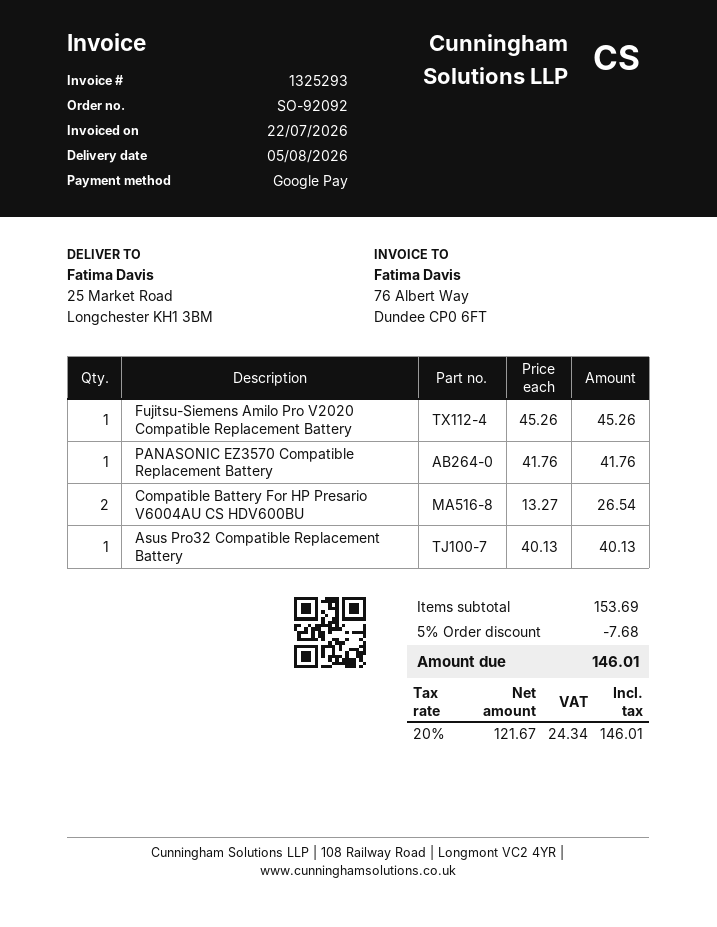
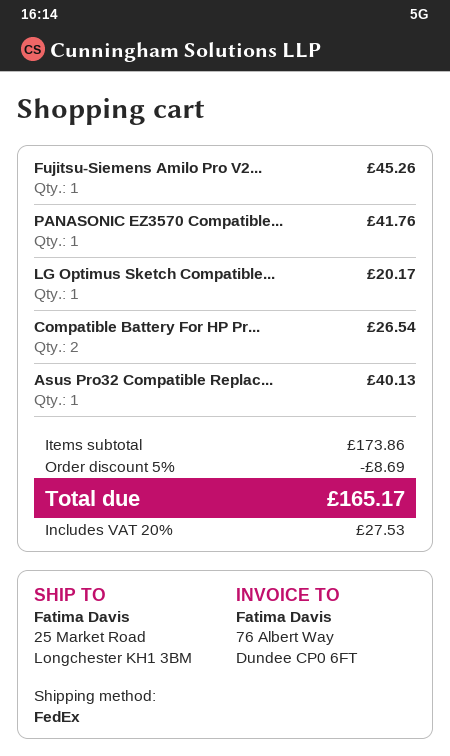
LG Optimus Sketch Compatible...: none -> 1 for 20.17
subtotal: 153.69 -> 173.86
discount: 5% = 7.68 -> 5% = 8.69
tax: 20% = 24.34 -> 20% = 27.53
total: 146.01 -> 165.17

